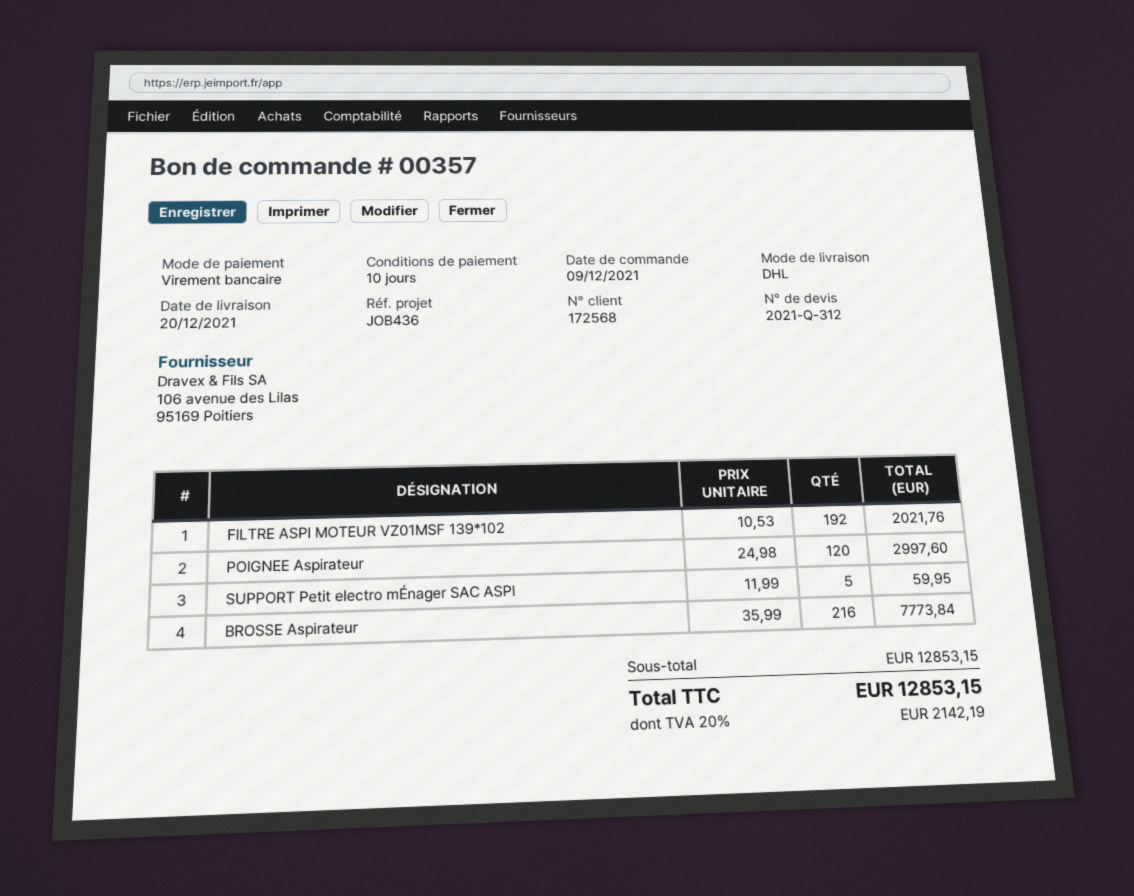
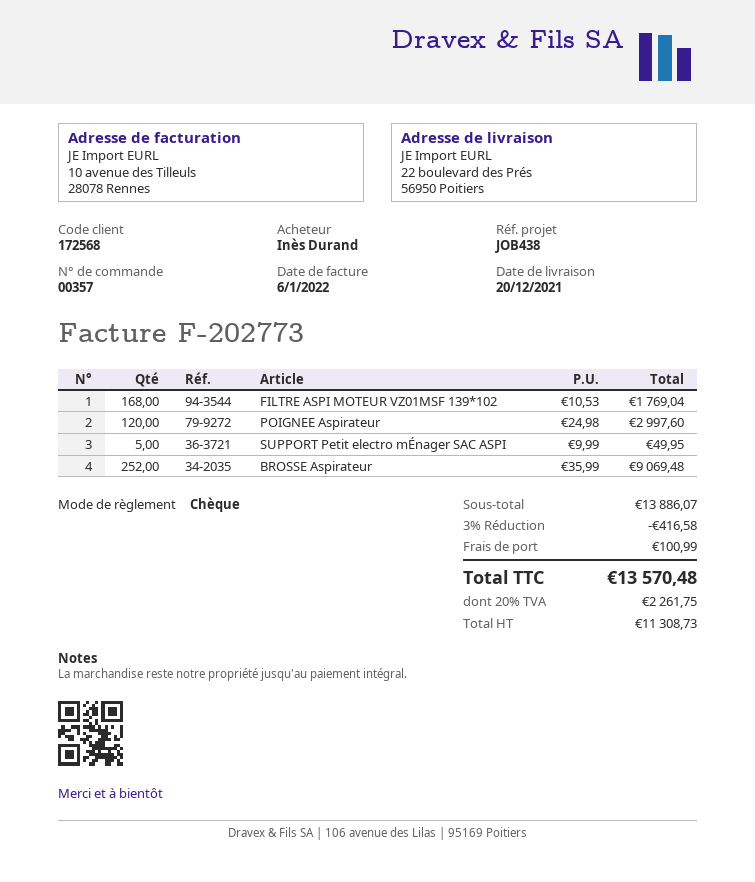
reference: JOB436 -> JOB438
payment method: bank transfer -> cheque
FILTRE ASPI MOTEUR VZ01MSF 139*102: 192 x 10.53 = 2021.76 -> 168 x 10.53 = 1769.04
SUPPORT Petit electro mÉnager SAC ASPI: 5 x 11.99 = 59.95 -> 5 x 9.99 = 49.95
BROSSE Aspirateur: 216 x 35.99 = 7773.84 -> 252 x 35.99 = 9069.48
subtotal: 12853.15 -> 13886.07
discount: none -> 3% = 416.58
shipping: none -> 100.99
tax: 20% = 2142.19 -> 20% = 2261.75
total: 12853.15 -> 13570.48

